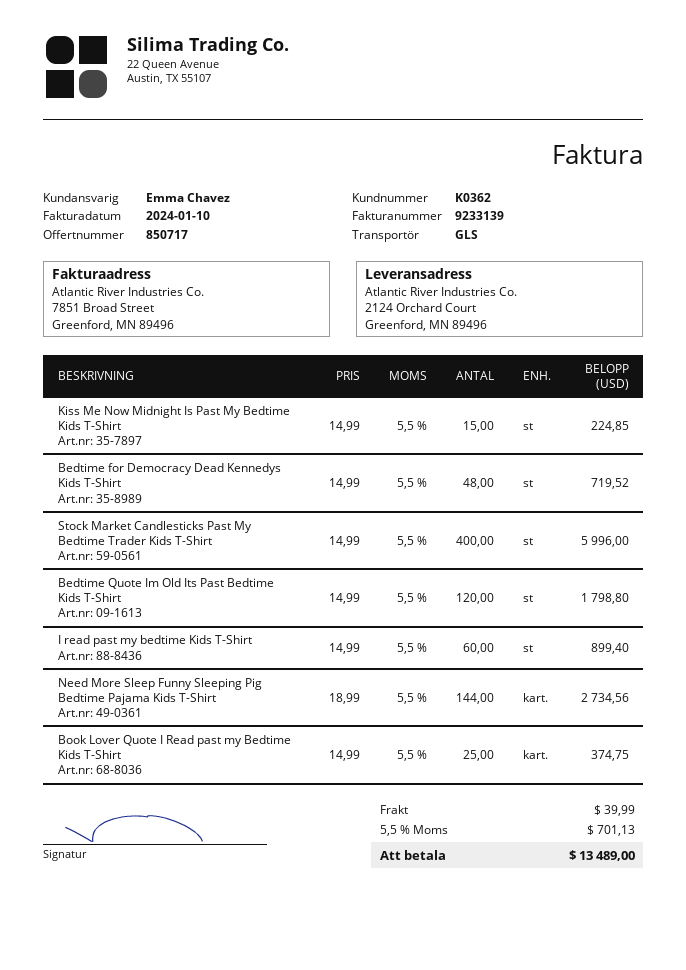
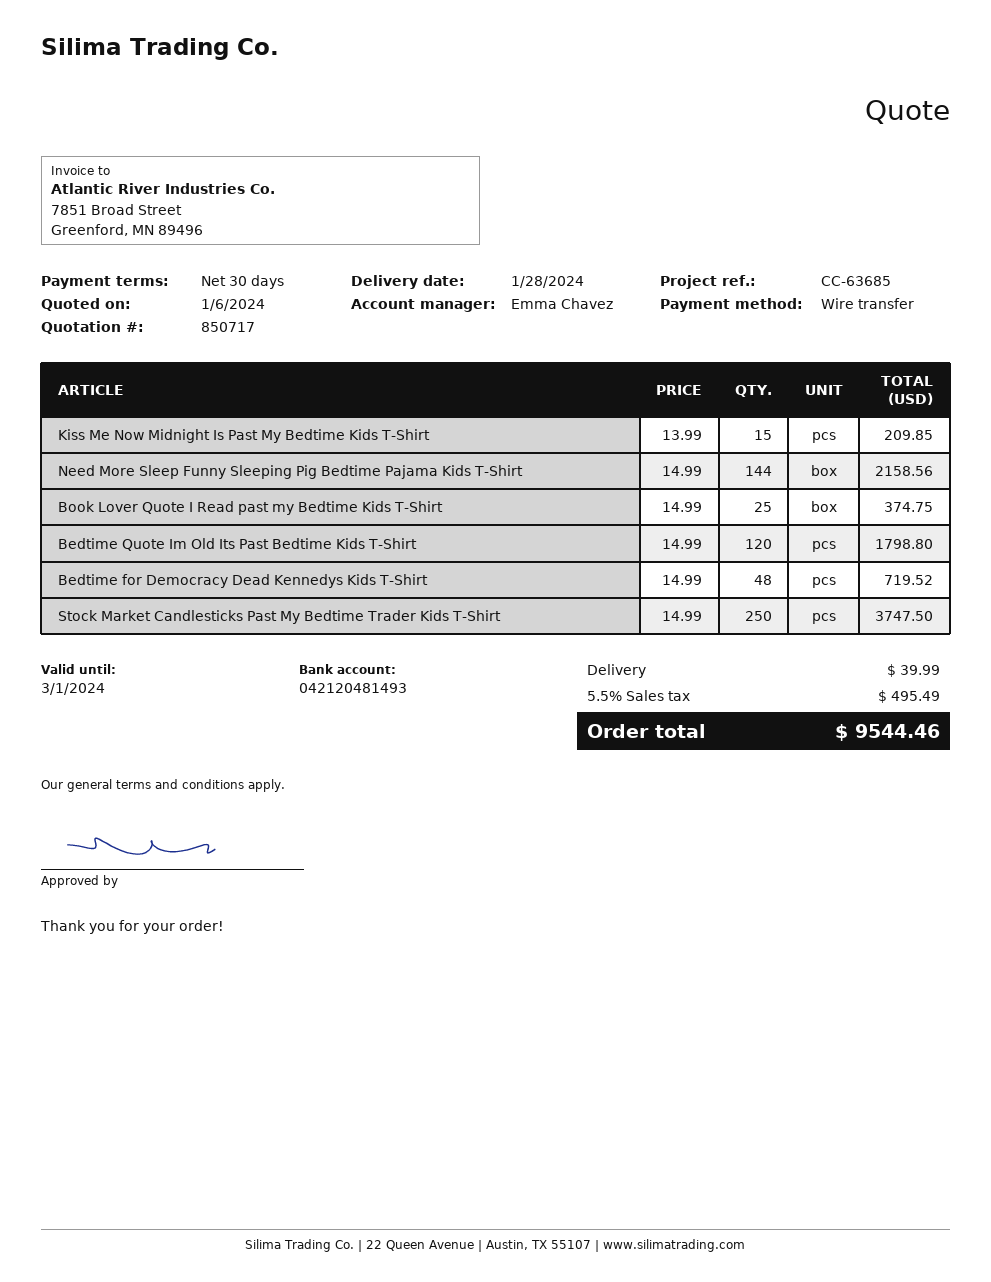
Kiss Me Now Midnight Is Past My Bedtime Kids T-Shirt: 15 x 14.99 = 224.85 -> 15 x 13.99 = 209.85
Stock Market Candlesticks Past My Bedtime Trader Kids T-Shirt: 400 x 14.99 = 5996.00 -> 250 x 14.99 = 3747.50
I read past my bedtime Kids T-Shirt: 60 x 14.99 = 899.40 -> none
Need More Sleep Funny Sleeping Pig Bedtime Pajama Kids T-Shirt: 144 x 18.99 = 2734.56 -> 144 x 14.99 = 2158.56
tax: 5.5% = 701.13 -> 5.5% = 495.49
total: 13489.00 -> 9544.46

